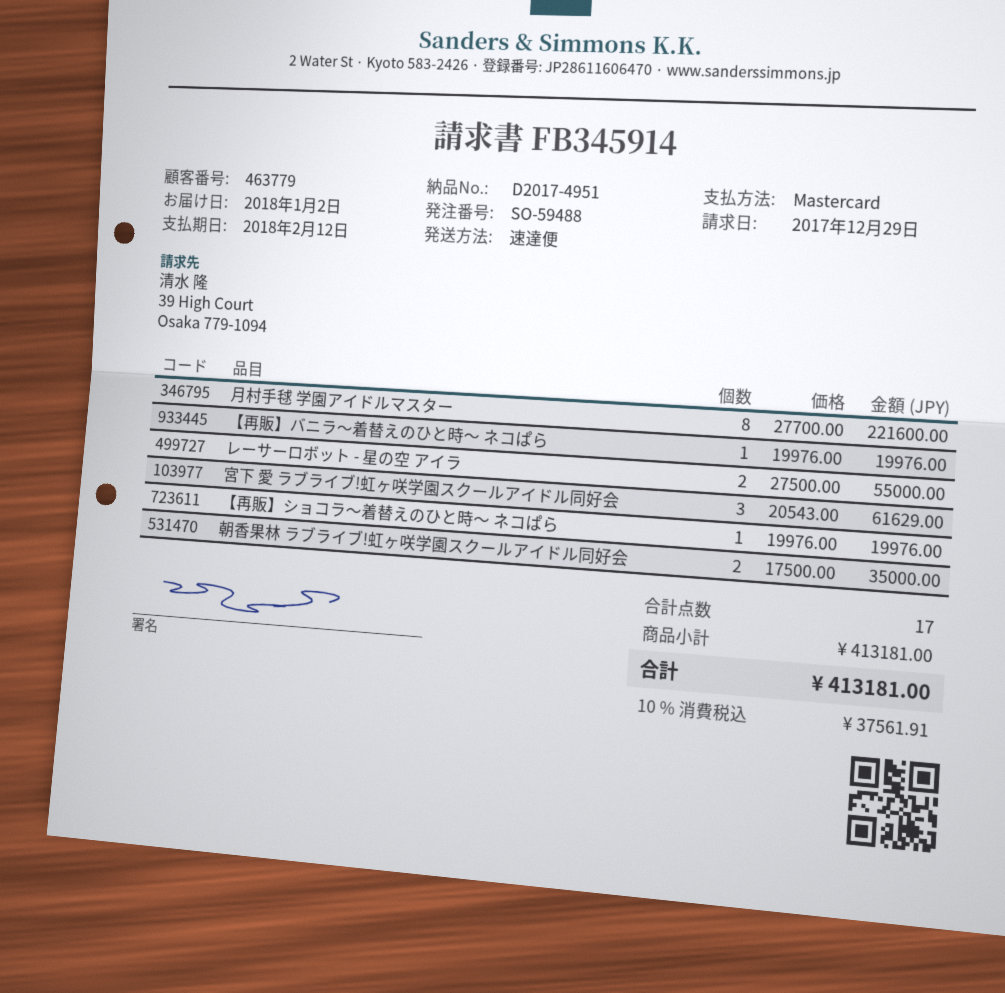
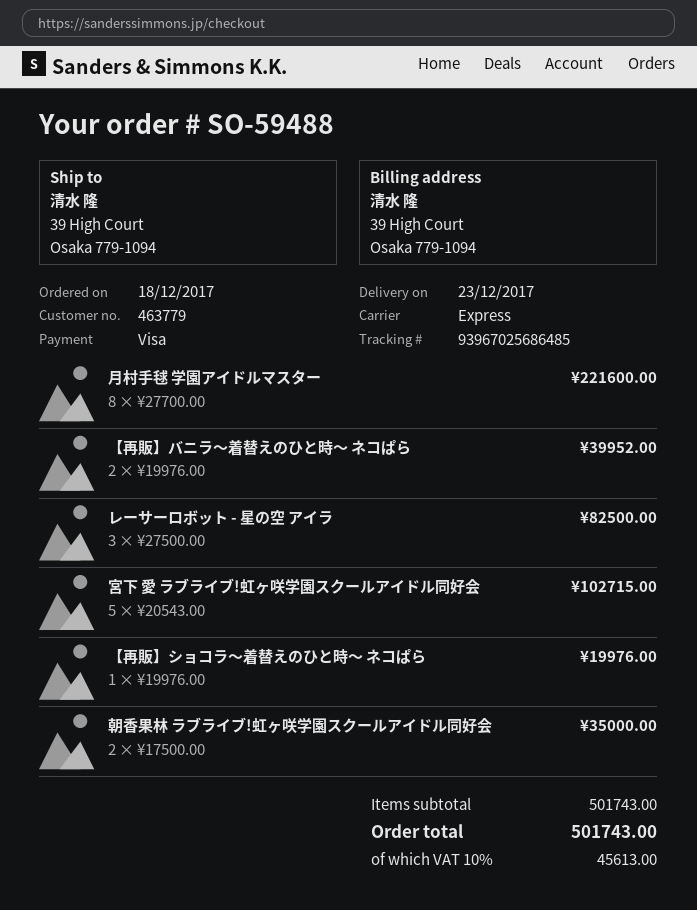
delivery date: 2018-01-02 -> 2017-12-23
payment method: Mastercard -> Visa
【再販】バニラ〜着替えのひと時〜 ネコぱら: 1 x 19976.00 = 19976.00 -> 2 x 19976.00 = 39952.00
レーサーロボット - 星の空 アイラ: 2 x 27500.00 = 55000.00 -> 3 x 27500.00 = 82500.00
宮下 愛 ラブライブ!虹ヶ咲学園スクールアイドル同好会: 3 x 20543.00 = 61629.00 -> 5 x 20543.00 = 102715.00
subtotal: 413181.00 -> 501743.00
tax: 10% = 37561.91 -> 10% = 45613.00
total: 413181.00 -> 501743.00

